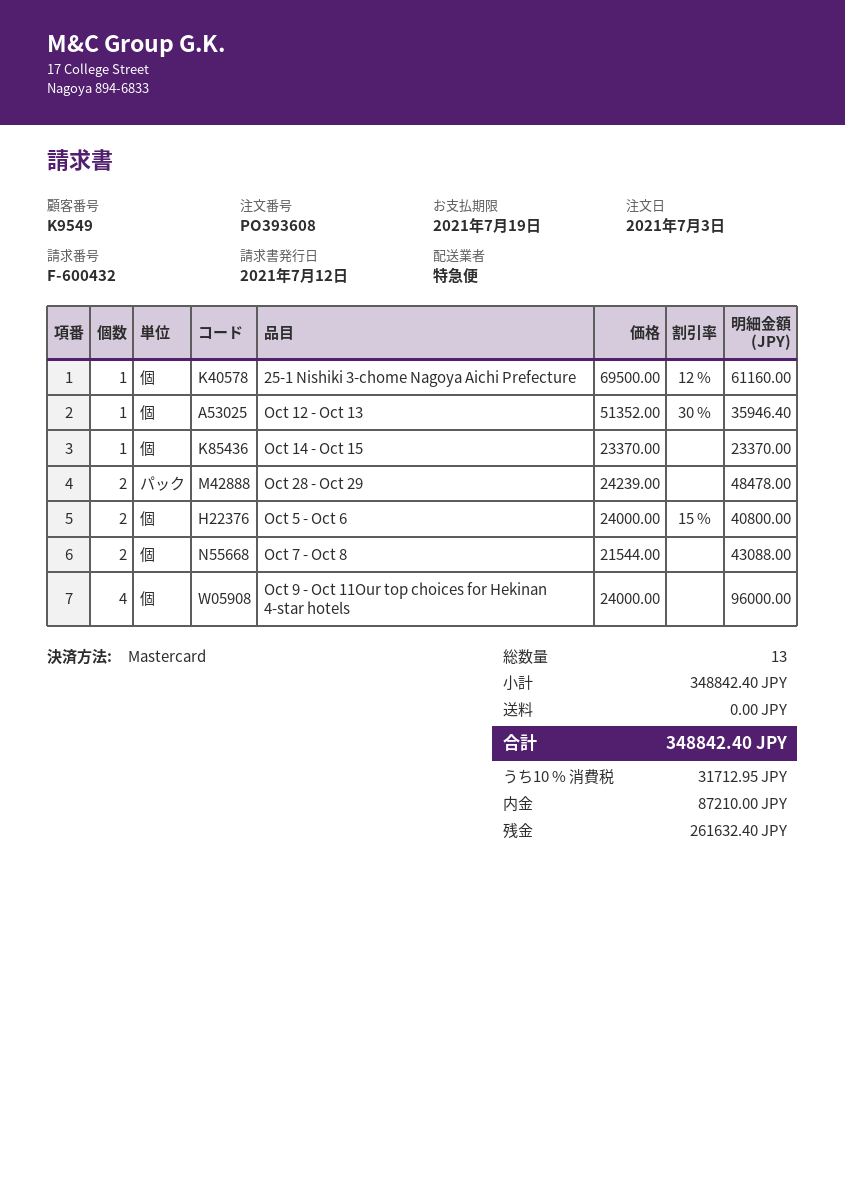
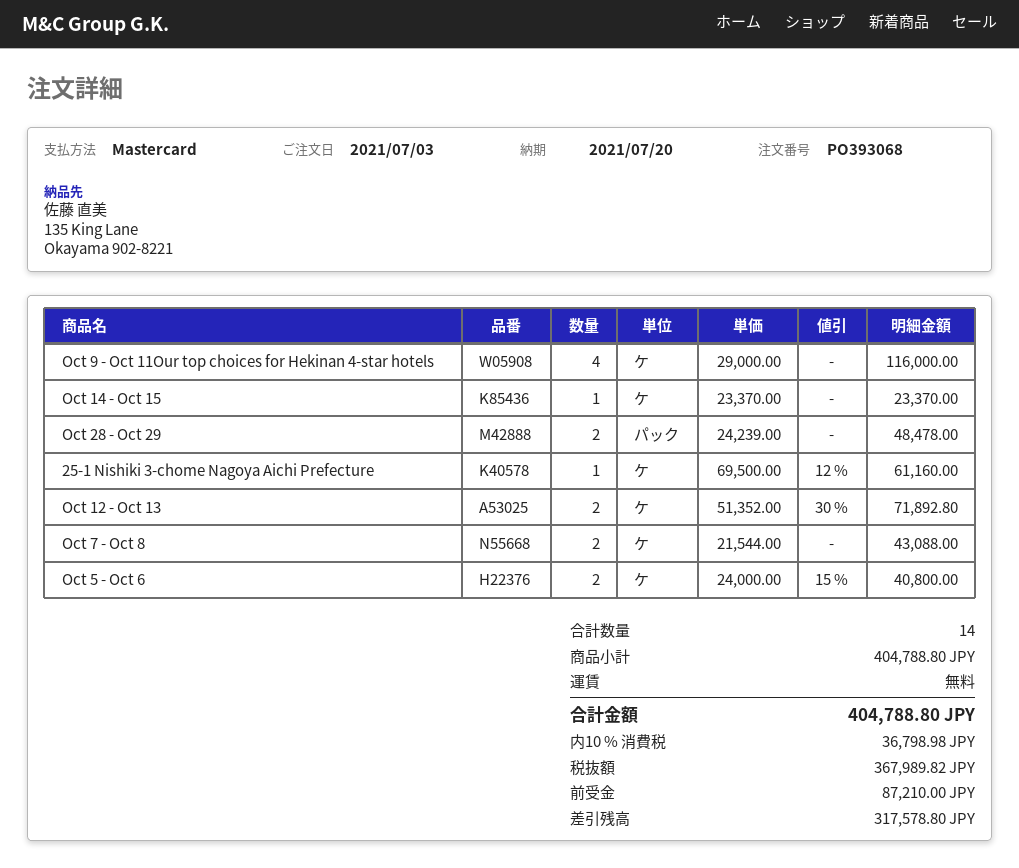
order number: PO393608 -> PO393068
Oct 12 - Oct 13: 1 x 51352.00 - 30% = 35946.40 -> 2 x 51352.00 - 30% = 71892.80
Oct 9 - Oct 11Our top choices for Hekinan 4-star hotels: 4 x 24000.00 = 96000.00 -> 4 x 29000.00 = 116000.00
total quantity: 13 -> 14
subtotal: 348842.40 -> 404788.80
tax: 10% = 31712.95 -> 10% = 36798.98
total: 348842.40 -> 404788.80
balance: 261632.40 -> 317578.80

